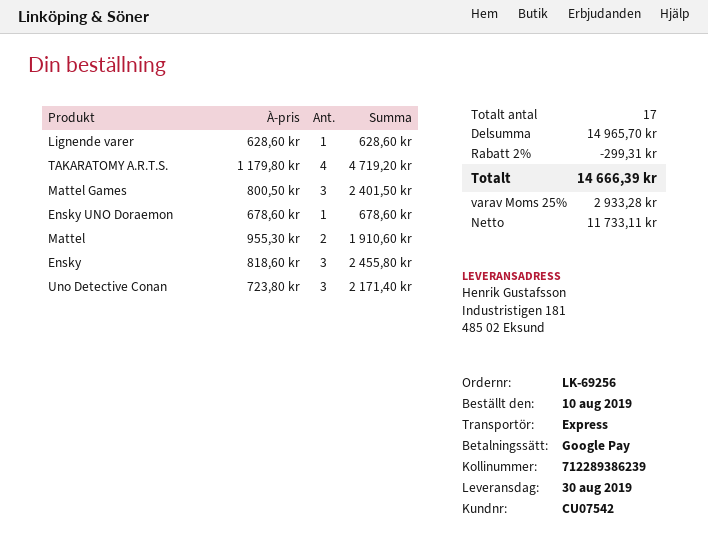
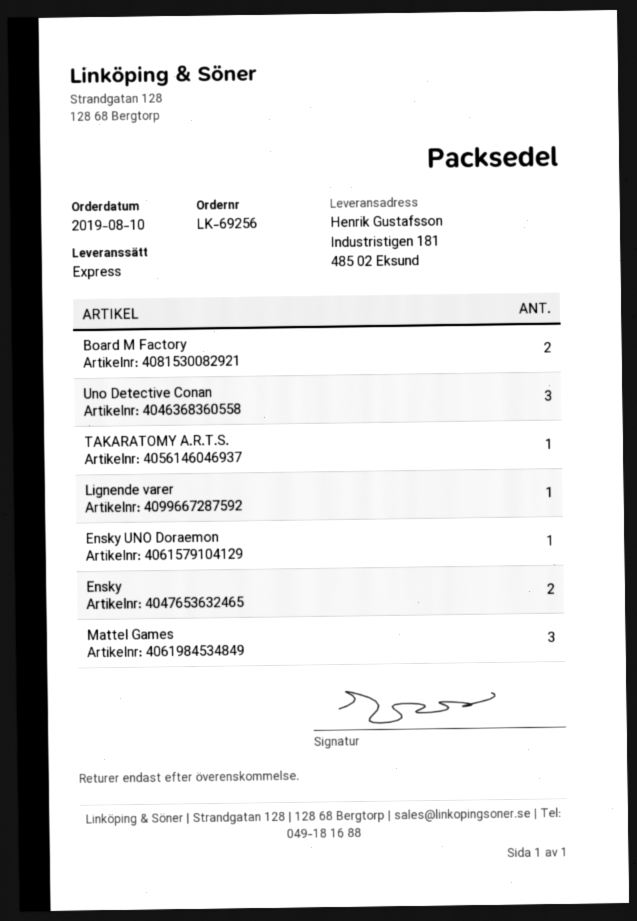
TAKARATOMY A.R.T.S.: 4 -> 1
Mattel: 2 -> none
Ensky: 3 -> 2
Board M Factory: none -> 2

